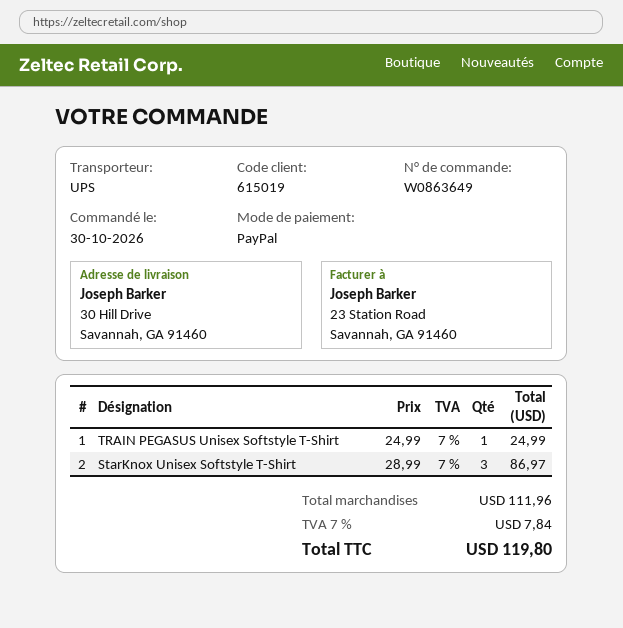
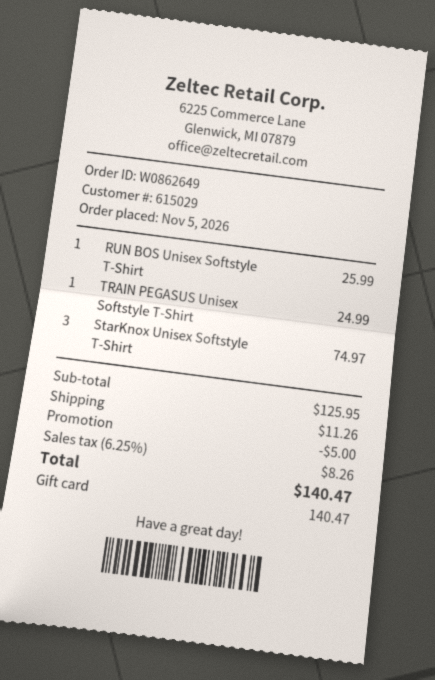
order number: W0863649 -> W0862649
order date: 2026-10-30 -> 2026-11-05
customer number: 615019 -> 615029
payment method: PayPal -> gift card
StarKnox Unisex Softstyle T-Shirt: 3 for 86.97 -> 3 for 74.97
RUN BOS Unisex Softstyle T-Shirt: none -> 1 for 25.99
subtotal: 111.96 -> 125.95
discount: none -> 5.00
shipping: none -> 11.26
tax: 7% = 7.84 -> 6.25% = 8.26
total: 119.80 -> 140.47

